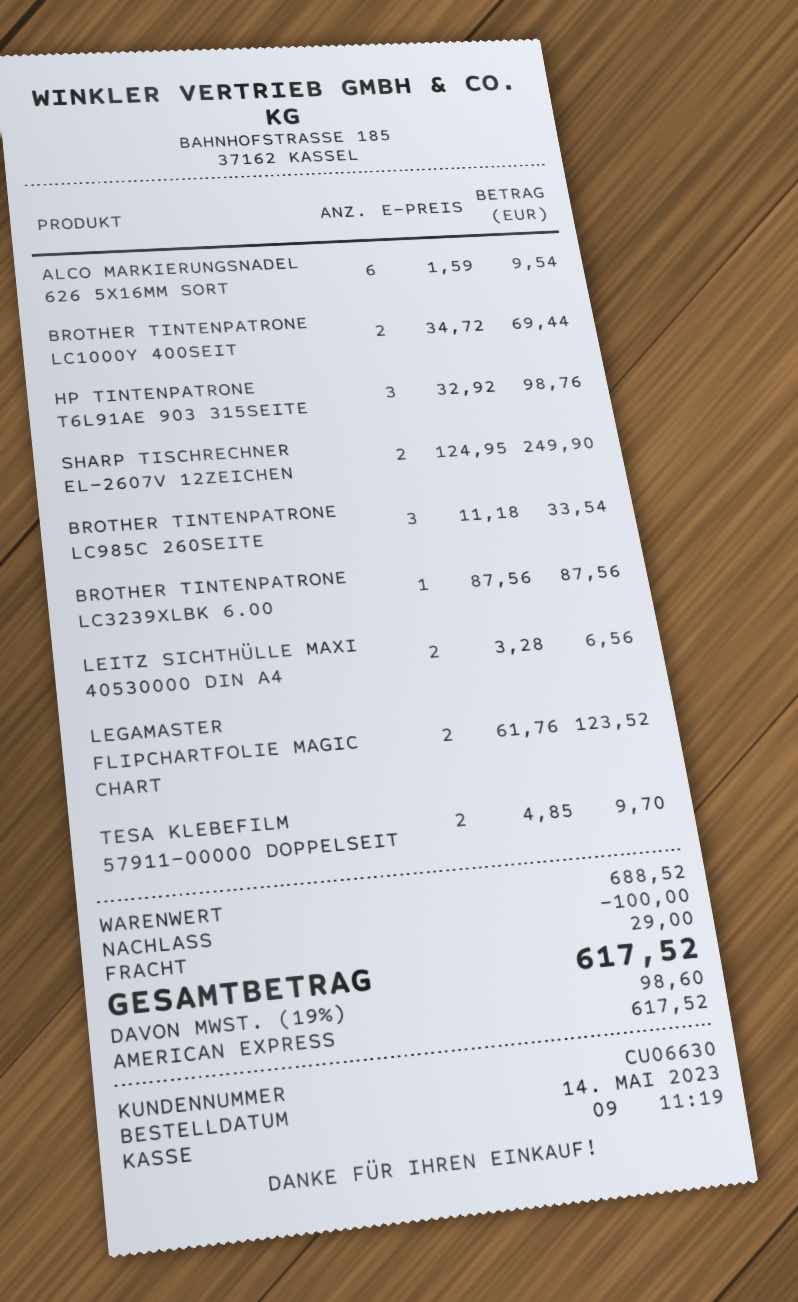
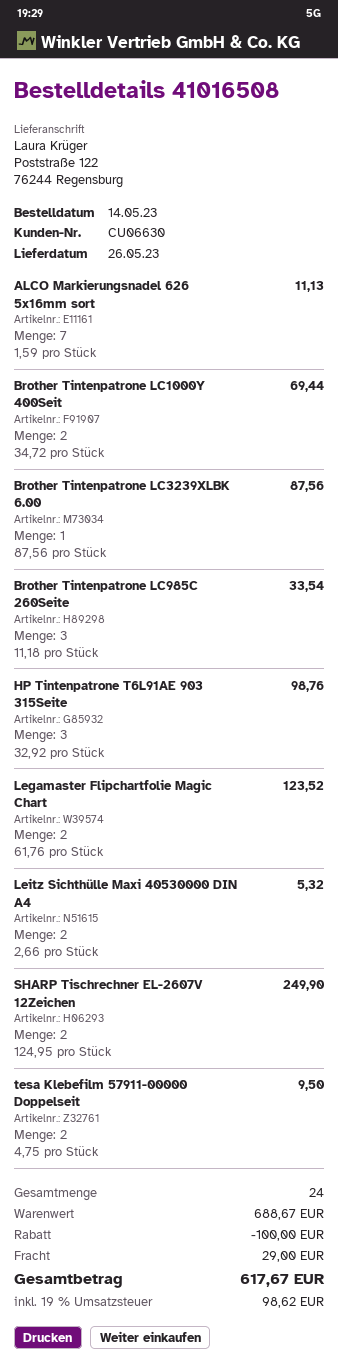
ALCO MARKIERUNGSNADEL 626 5X16MM SORT: 6 x 1.59 = 9.54 -> 7 x 1.59 = 11.13
LEITZ SICHTHÜLLE MAXI 40530000 DIN A4: 2 x 3.28 = 6.56 -> 2 x 2.66 = 5.32
TESA KLEBEFILM 57911-00000 DOPPELSEIT: 2 x 4.85 = 9.70 -> 2 x 4.75 = 9.50
subtotal: 688.52 -> 688.67
tax: 19% = 98.60 -> 19% = 98.62
total: 617.52 -> 617.67

